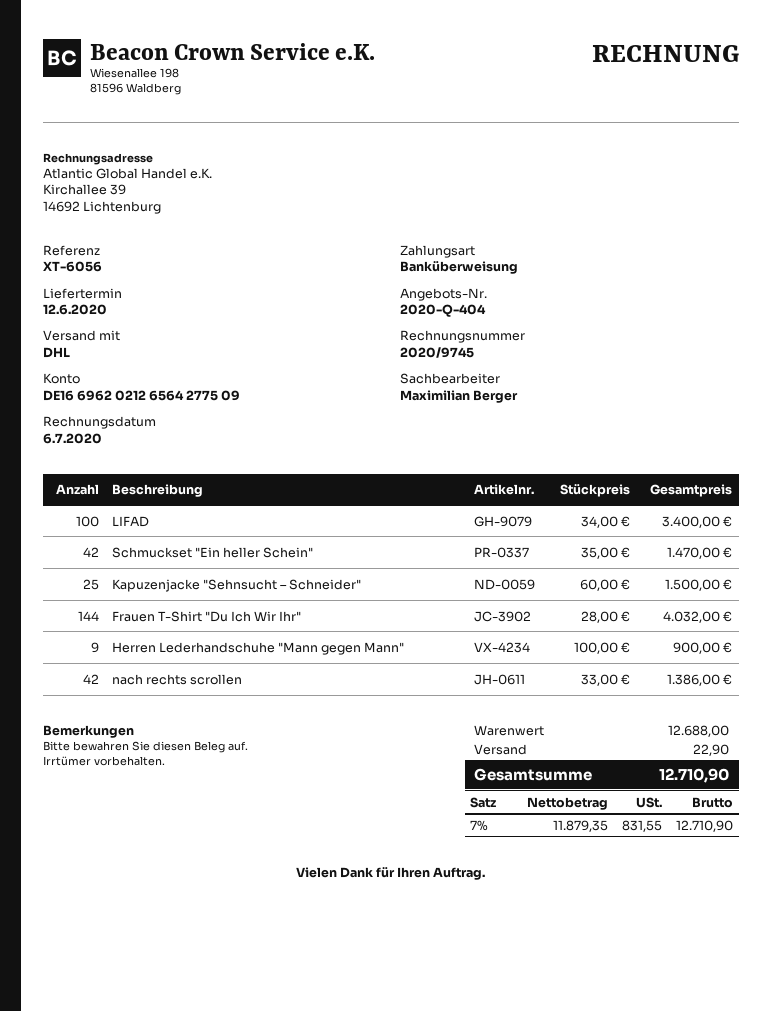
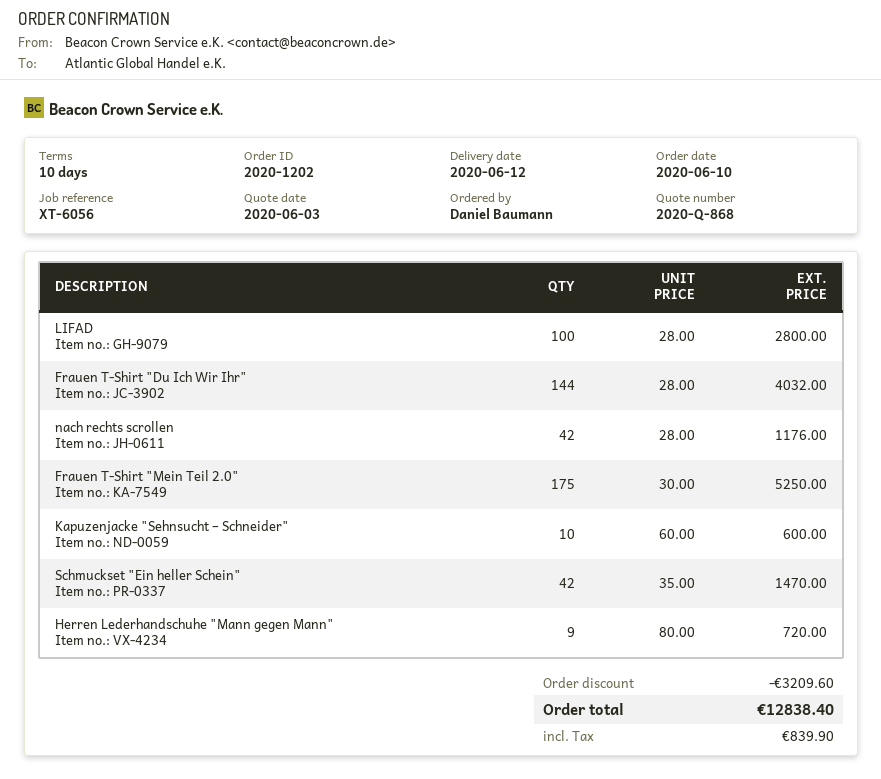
quote number: 2020-Q-404 -> 2020-Q-868
LIFAD: 100 x 34.00 = 3400.00 -> 100 x 28.00 = 2800.00
Kapuzenjacke "Sehnsucht – Schneider": 25 x 60.00 = 1500.00 -> 10 x 60.00 = 600.00
Herren Lederhandschuhe "Mann gegen Mann": 9 x 100.00 = 900.00 -> 9 x 80.00 = 720.00
nach rechts scrollen: 42 x 33.00 = 1386.00 -> 42 x 28.00 = 1176.00
Frauen T-Shirt "Mein Teil 2.0": none -> 175 x 30.00 = 5250.00
discount: none -> 3209.60
shipping: 22.90 -> none
tax: 831.55 -> 839.90
total: 12710.90 -> 12838.40

